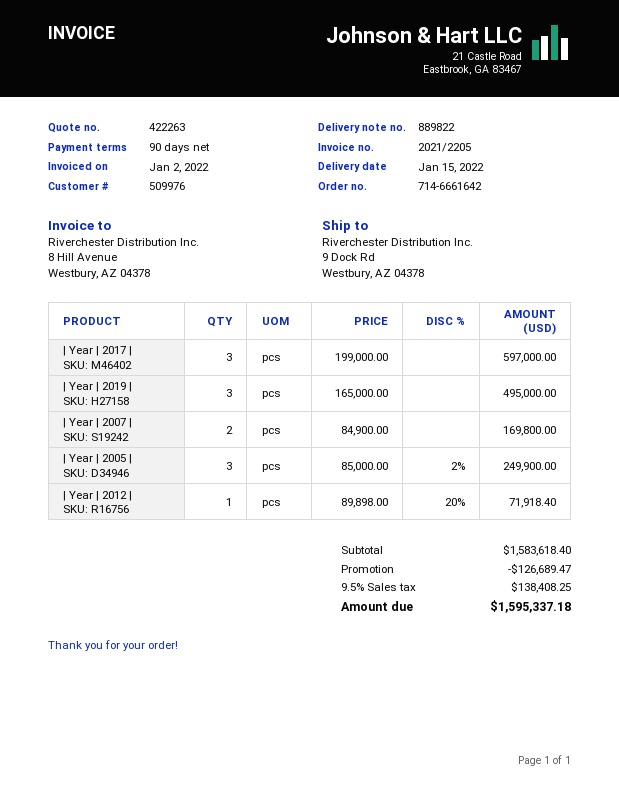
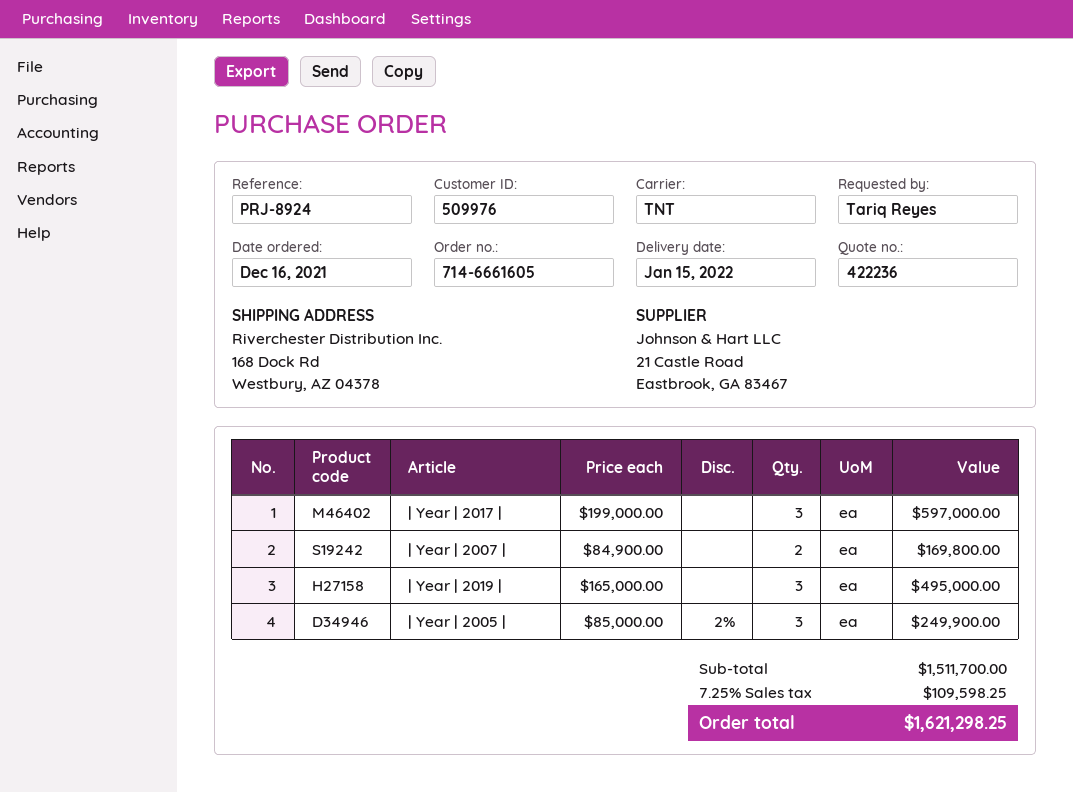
quote number: 422263 -> 422236
order number: 714-6661642 -> 714-6661605
ship to: 9 Dock Rd, Westbury, AZ 04378 -> 168 Dock Rd, Westbury, AZ 04378
| Year | 2012 |: 1 x 89898.00 - 20% = 71918.40 -> none
subtotal: 1583618.40 -> 1511700.00
discount: 126689.47 -> none
tax: 9.5% = 138408.25 -> 7.25% = 109598.25
total: 1595337.18 -> 1621298.25

